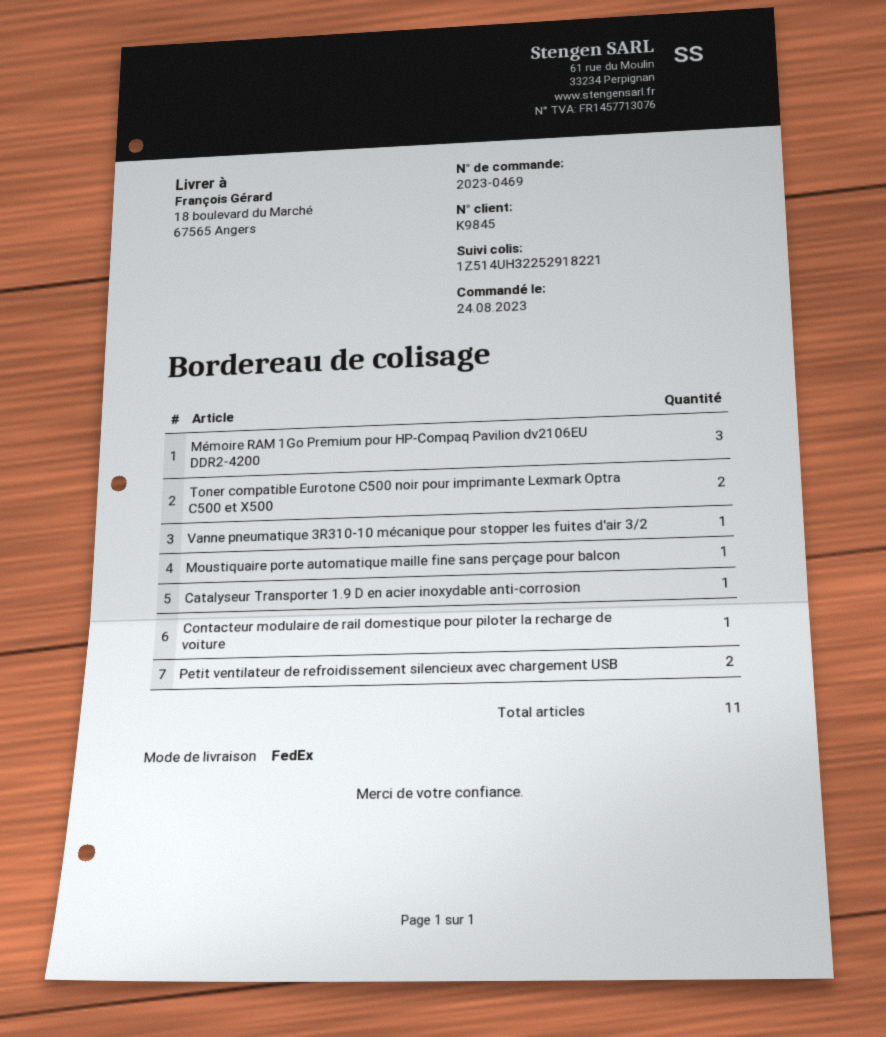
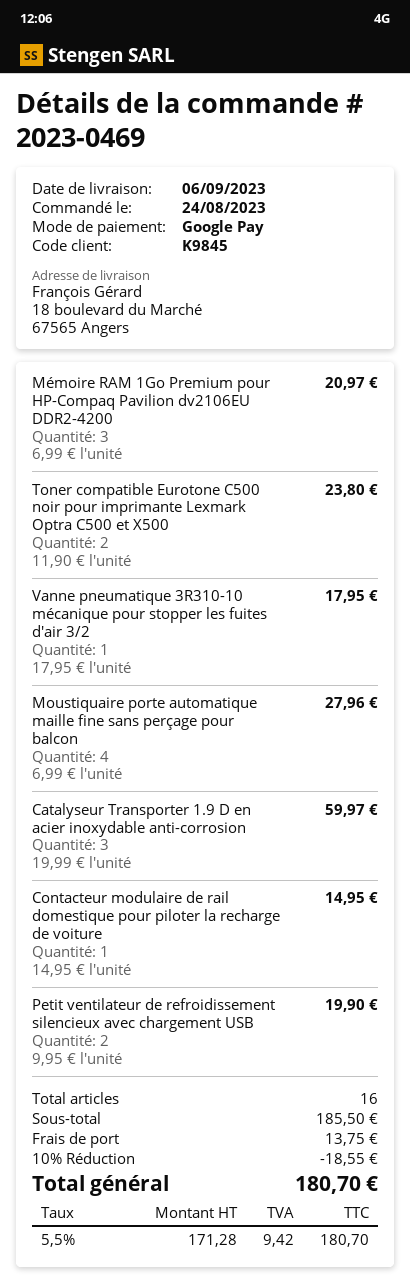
Moustiquaire porte automatique maille fine sans perçage pour balcon: 1 -> 4
Catalyseur Transporter 1.9 D en acier inoxydable anti-corrosion: 1 -> 3
total quantity: 11 -> 16

